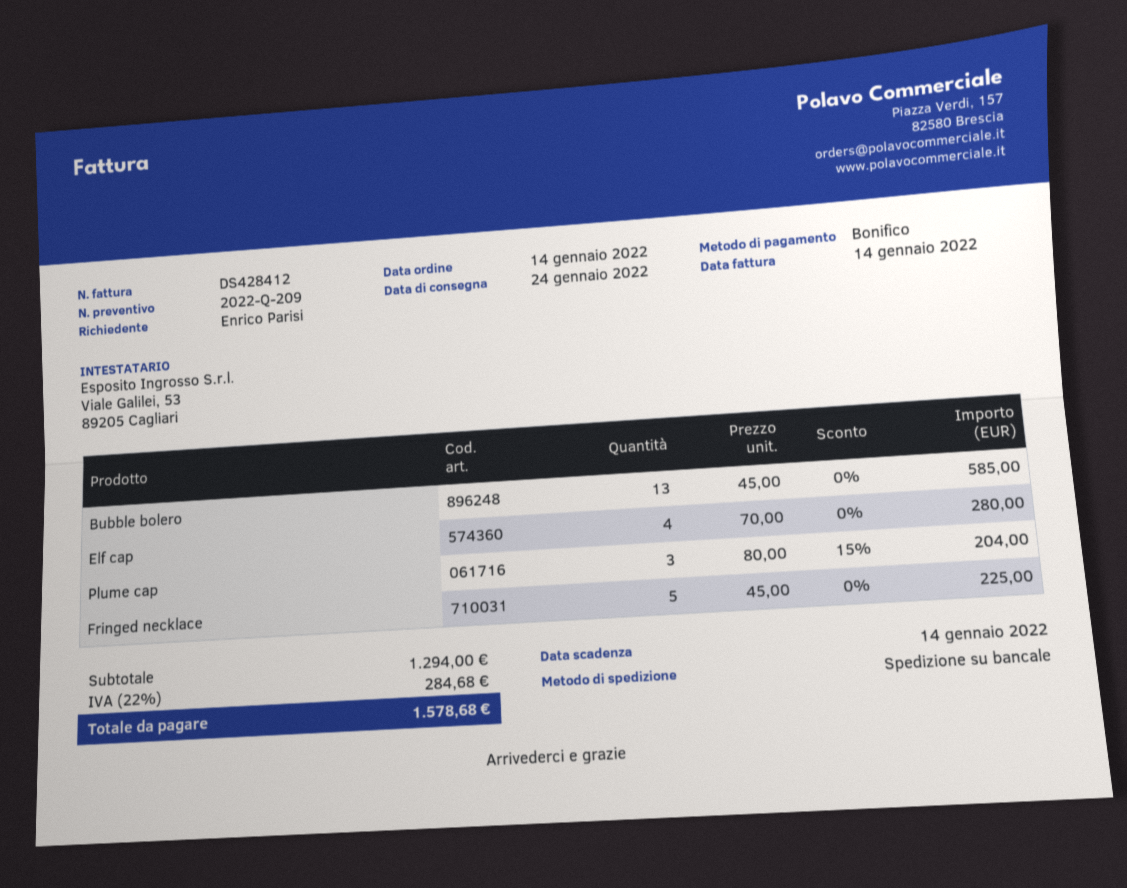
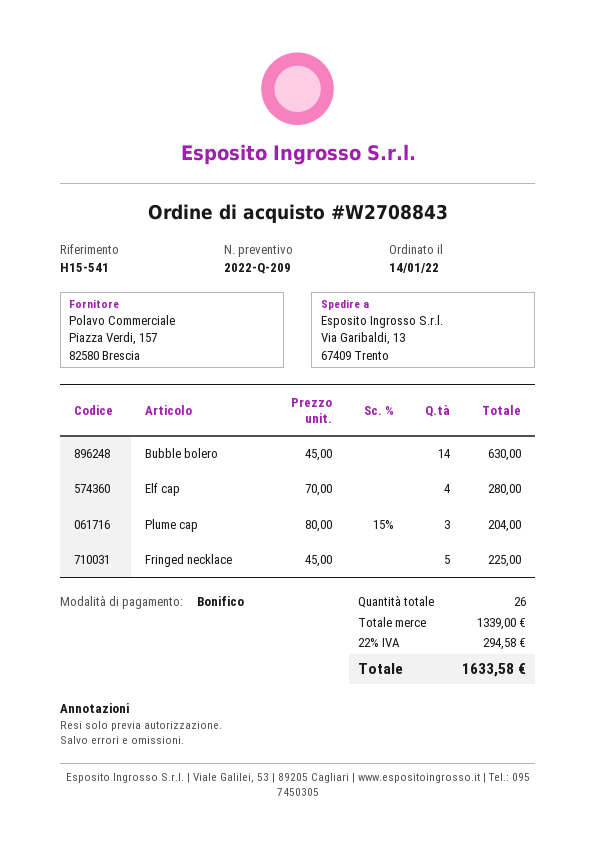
Bubble bolero: 13 x 45.00 = 585.00 -> 14 x 45.00 = 630.00
subtotal: 1294.00 -> 1339.00
tax: 22% = 284.68 -> 22% = 294.58
total: 1578.68 -> 1633.58

